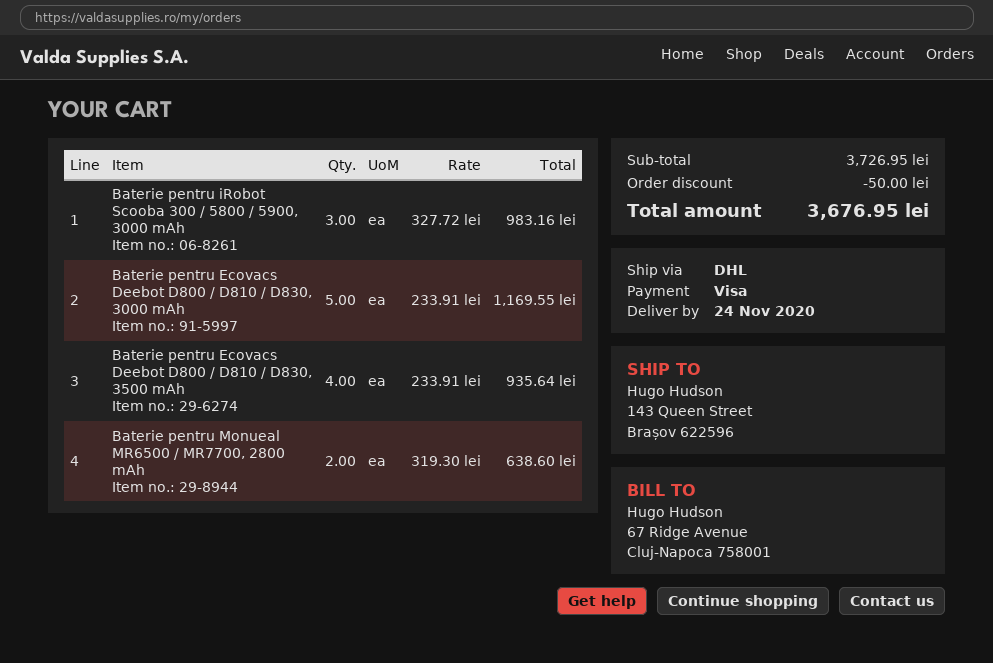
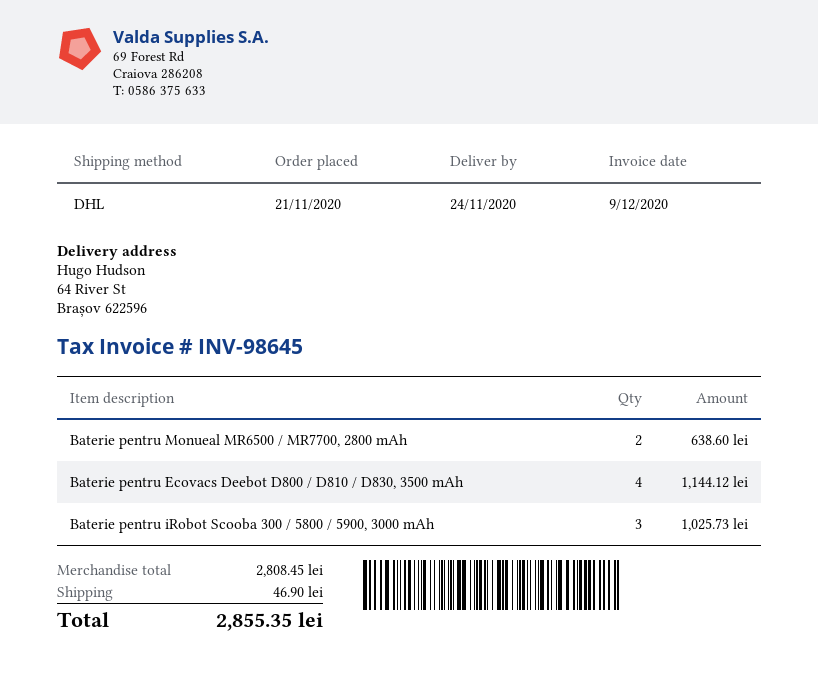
ship to: 143 Queen Street, Brașov 622596 -> 64 River St, Brașov 622596
Baterie pentru iRobot Scooba 300 / 5800 / 5900, 3000 mAh: 3 for 983.16 -> 3 for 1025.73
Baterie pentru Ecovacs Deebot D800 / D810 / D830, 3000 mAh: 5 for 1169.55 -> none
Baterie pentru Ecovacs Deebot D800 / D810 / D830, 3500 mAh: 4 for 935.64 -> 4 for 1144.12
subtotal: 3726.95 -> 2808.45
discount: 50.00 -> none
shipping: none -> 46.90
total: 3676.95 -> 2855.35

